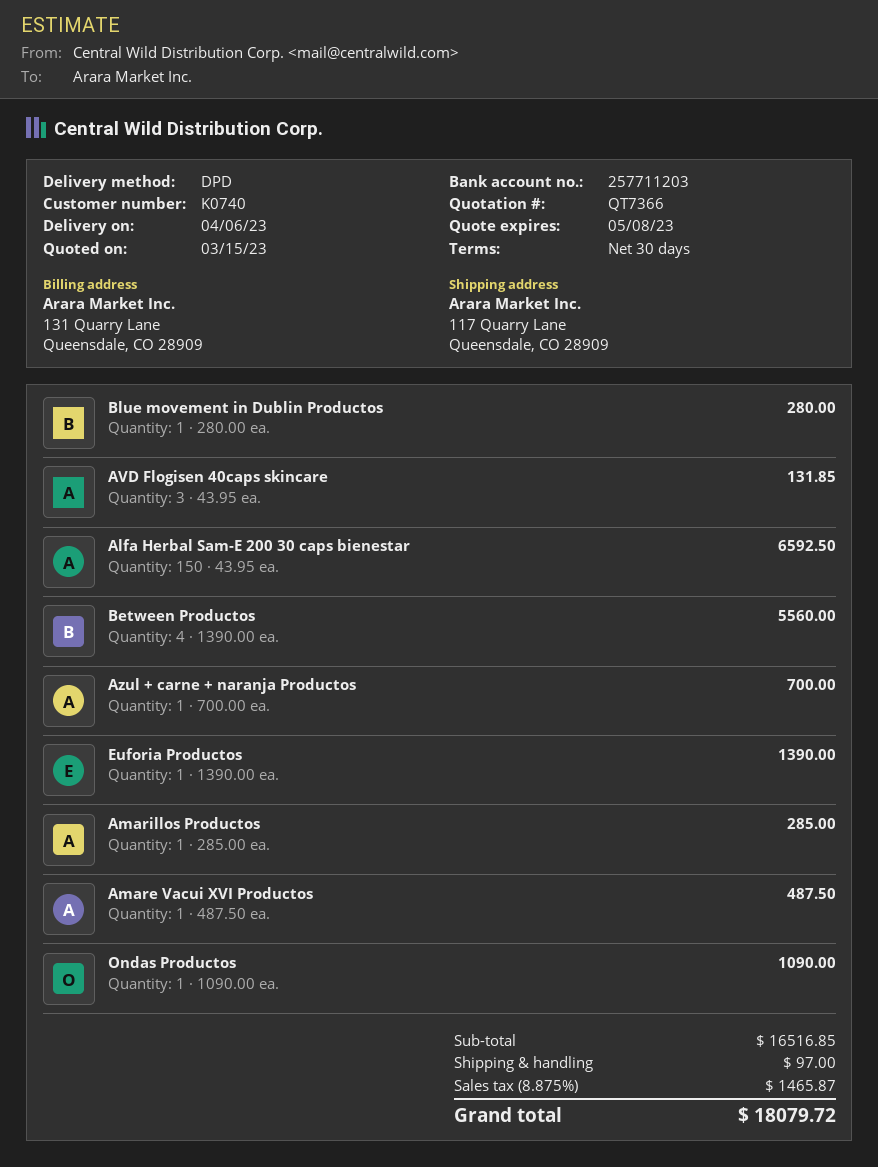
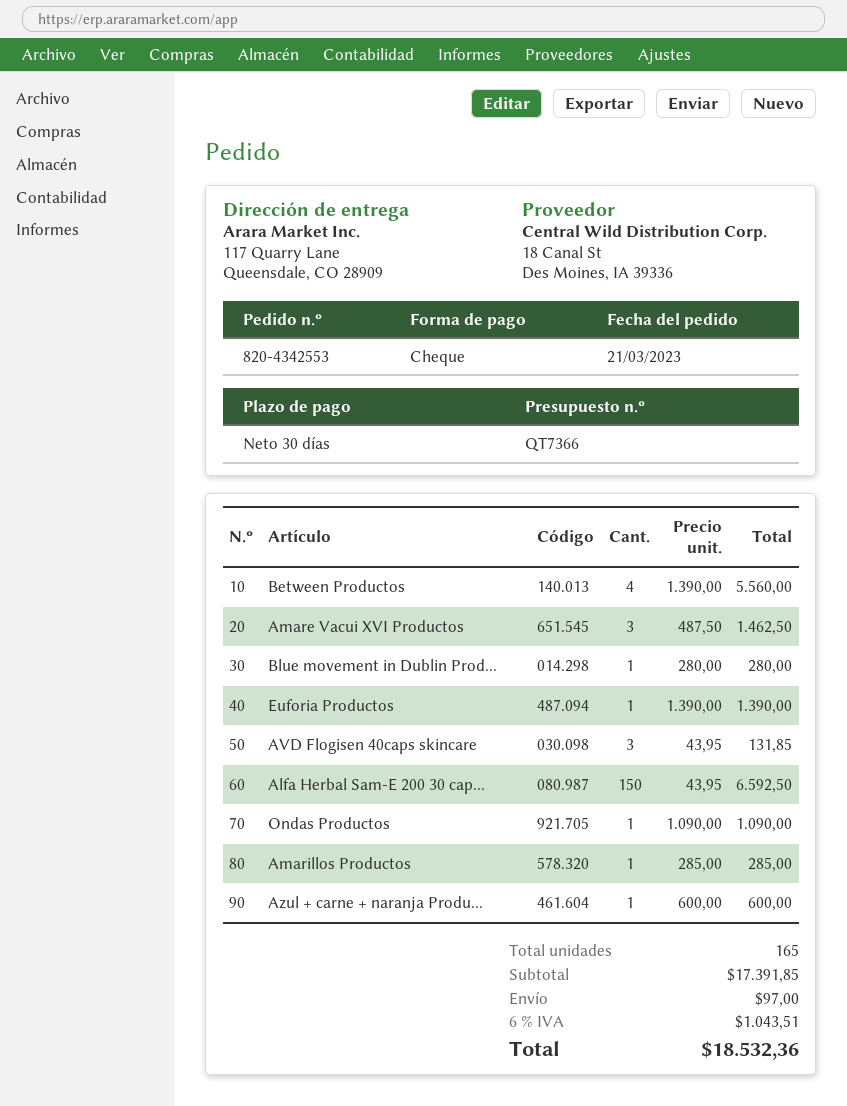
Azul + carne + naranja Productos: 1 x 700.00 = 700.00 -> 1 x 600.00 = 600.00
Amare Vacui XVI Productos: 1 x 487.50 = 487.50 -> 3 x 487.50 = 1462.50
subtotal: 16516.85 -> 17391.85
tax: 8.875% = 1465.87 -> 6% = 1043.51
total: 18079.72 -> 18532.36

